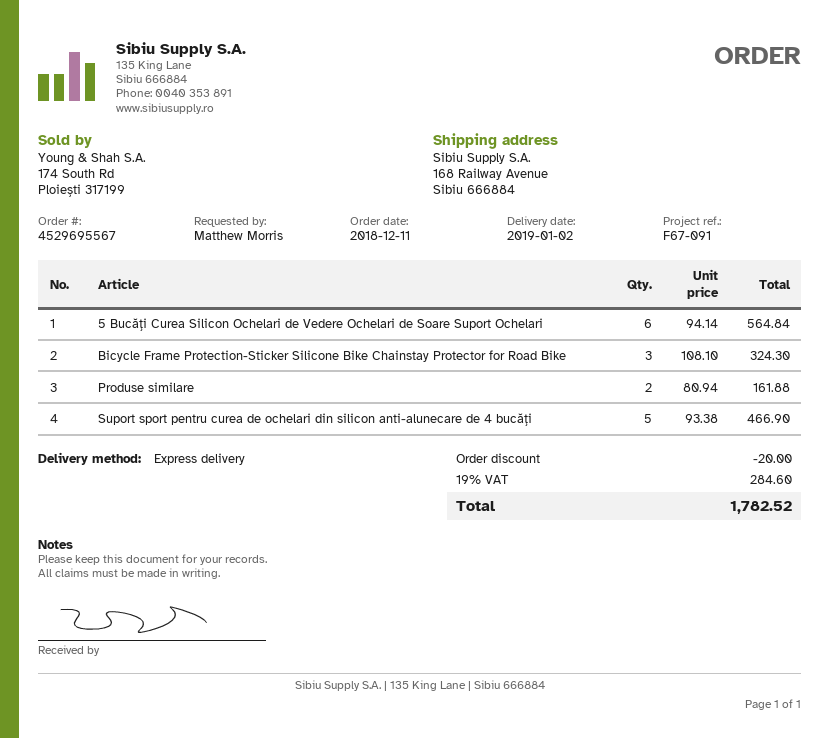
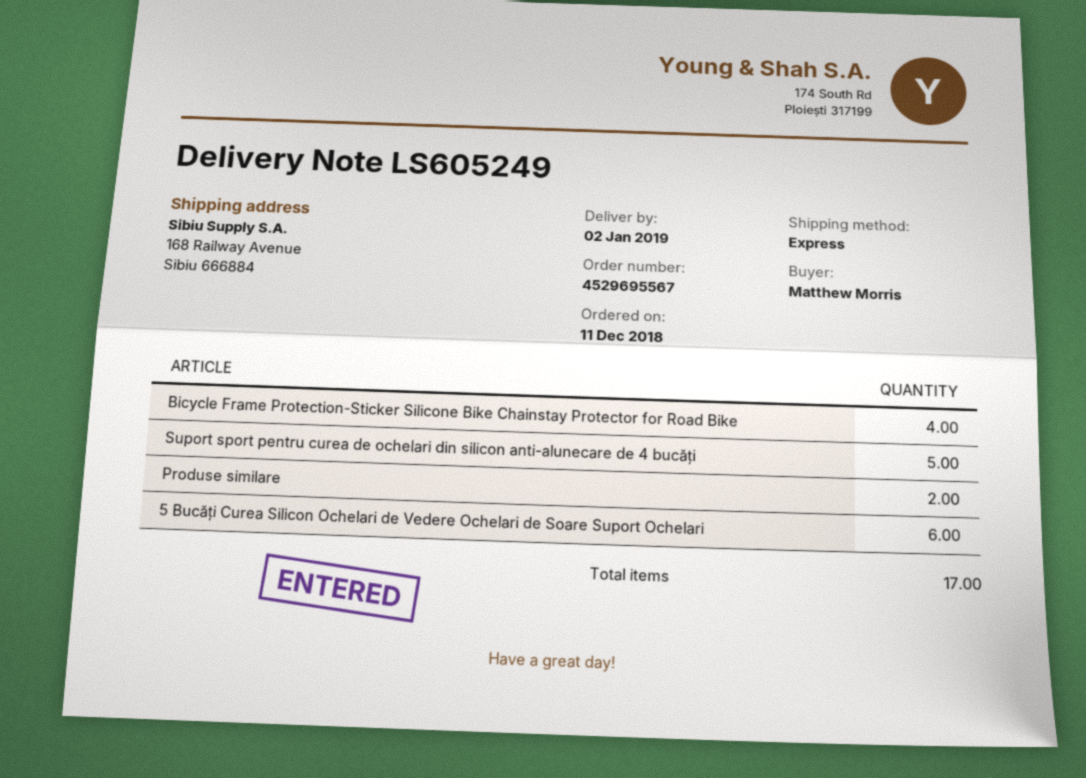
Bicycle Frame Protection-Sticker Silicone Bike Chainstay Protector for Road Bike: 3 -> 4

